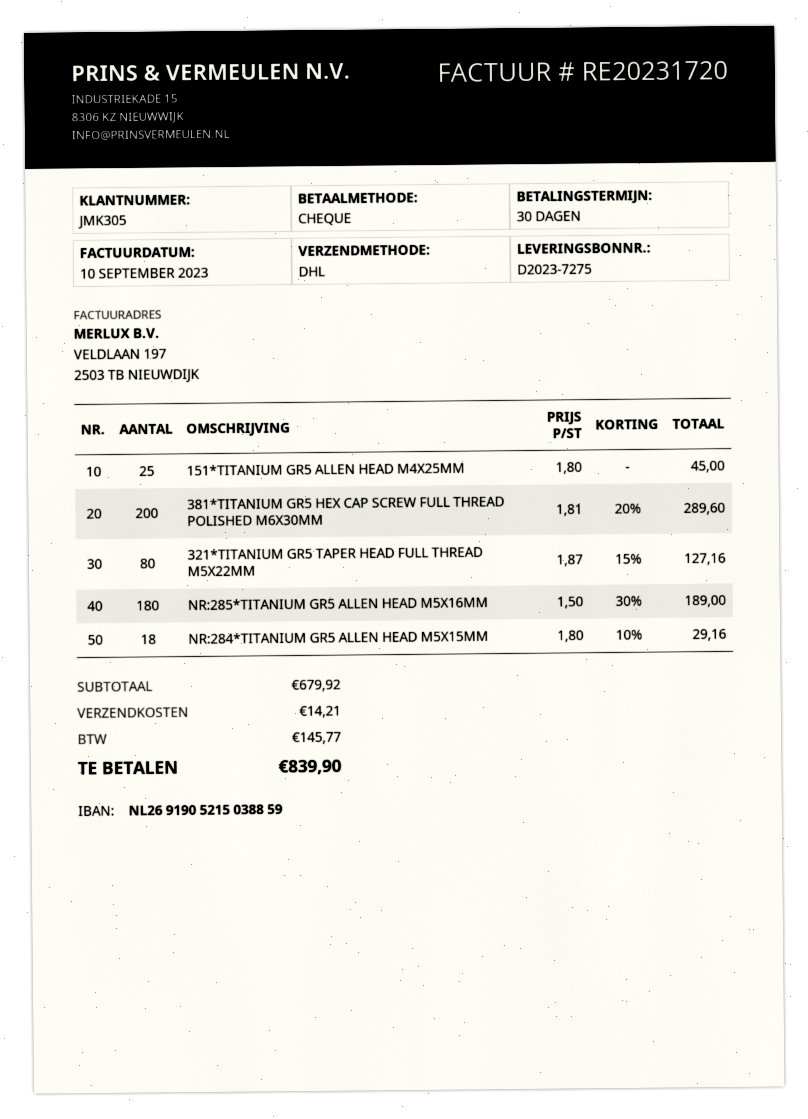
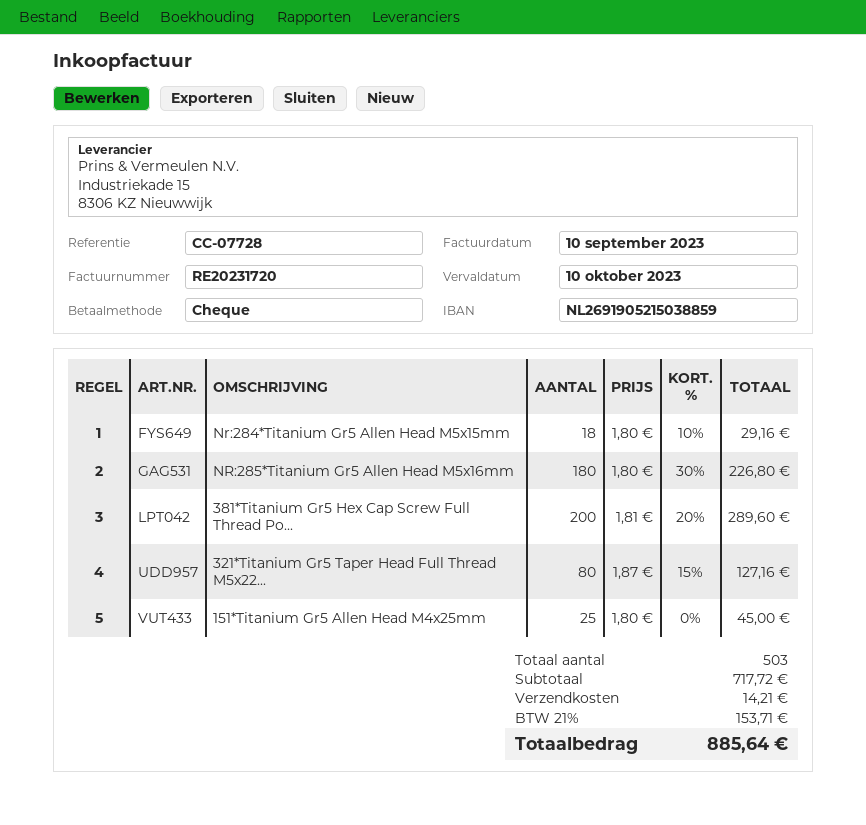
NR:285*TITANIUM GR5 ALLEN HEAD M5X16MM: 180 x 1.50 - 30% = 189.00 -> 180 x 1.80 - 30% = 226.80
subtotal: 679.92 -> 717.72
tax: 145.77 -> 153.71
total: 839.90 -> 885.64

